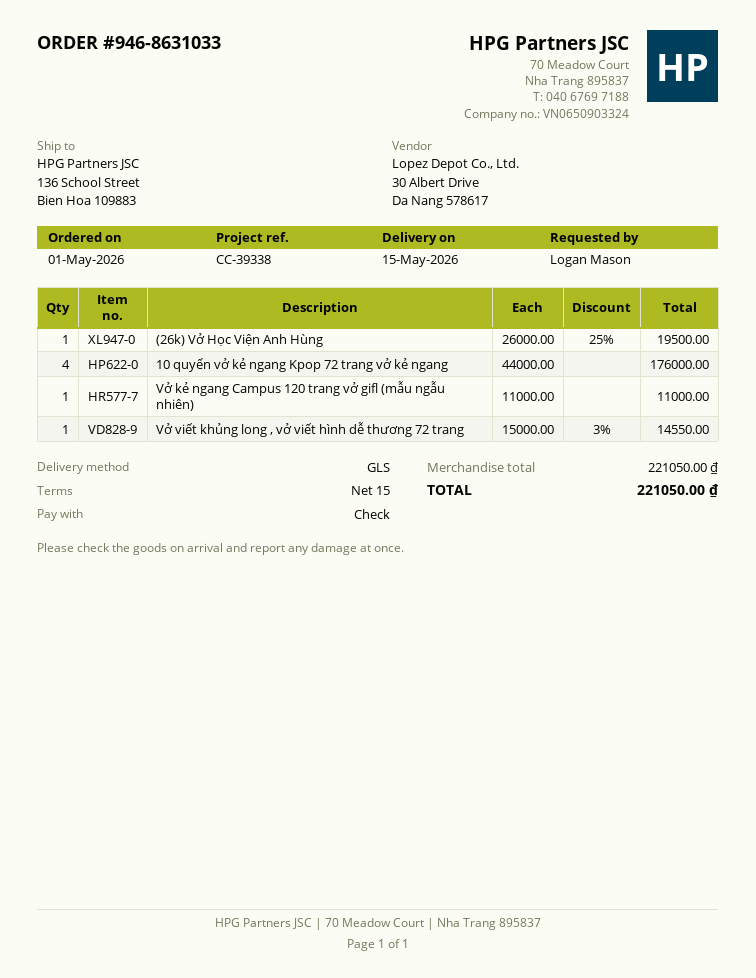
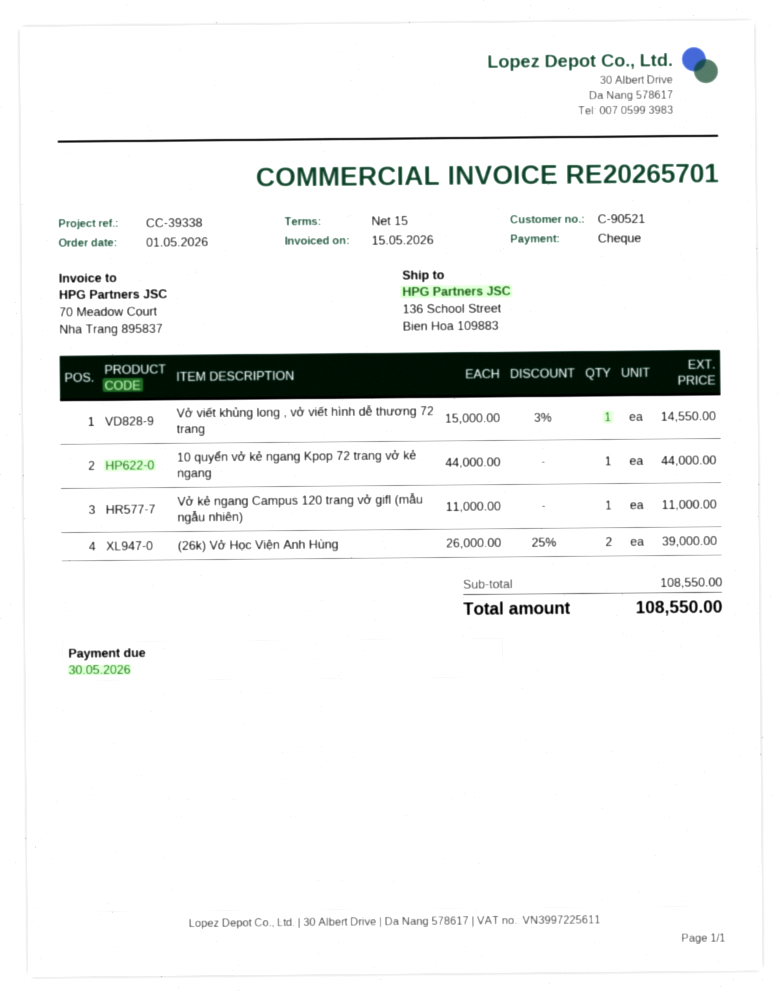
(26k) Vở Học Viện Anh Hùng: 1 x 26000.00 - 25% = 19500.00 -> 2 x 26000.00 - 25% = 39000.00
10 quyển vở kẻ ngang Kpop 72 trang vở kẻ ngang: 4 x 44000.00 = 176000.00 -> 1 x 44000.00 = 44000.00
subtotal: 221050.00 -> 108550.00
total: 221050.00 -> 108550.00

